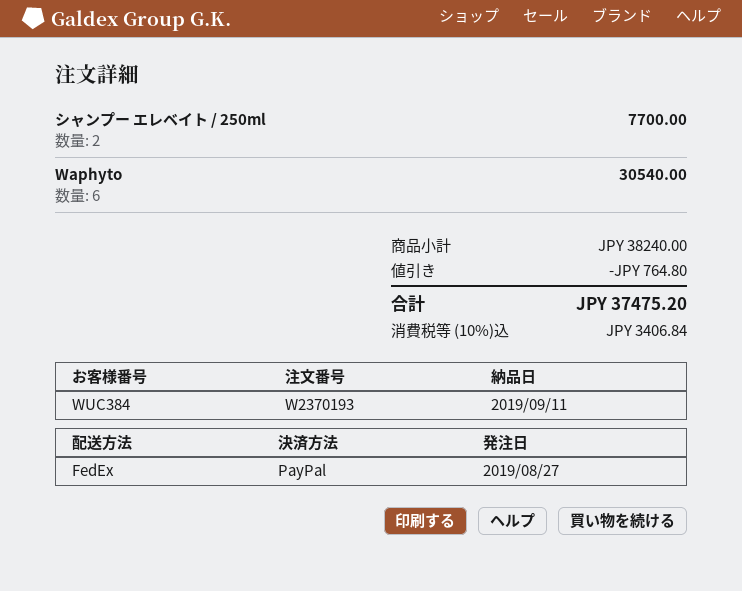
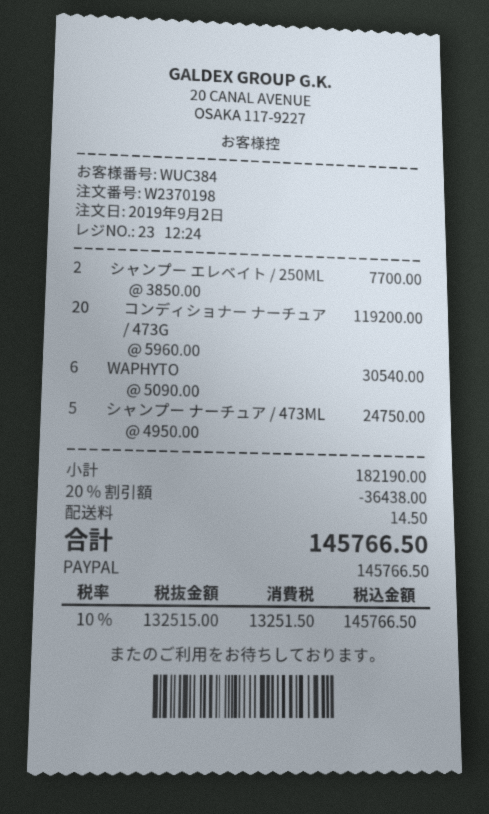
order number: W2370193 -> W2370198
order date: 2019-08-27 -> 2019-09-02
コンディショナー ナーチュア / 473G: none -> 20 for 119200.00
シャンプー ナーチュア / 473ML: none -> 5 for 24750.00
subtotal: 38240.00 -> 182190.00
discount: 764.80 -> 36438.00
shipping: none -> 14.50
tax: 10% = 3406.84 -> 10% = 13251.50
total: 37475.20 -> 145766.50

